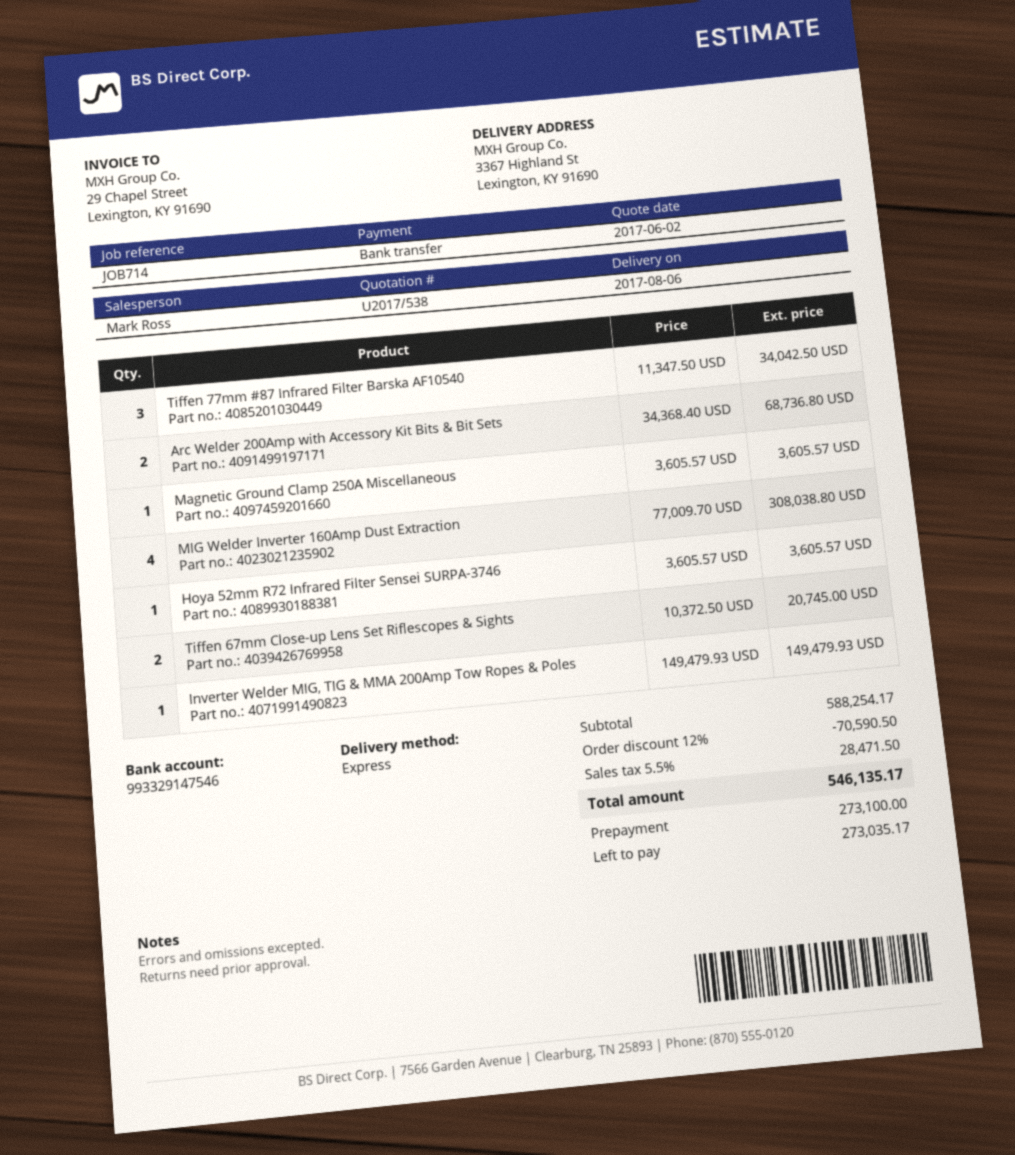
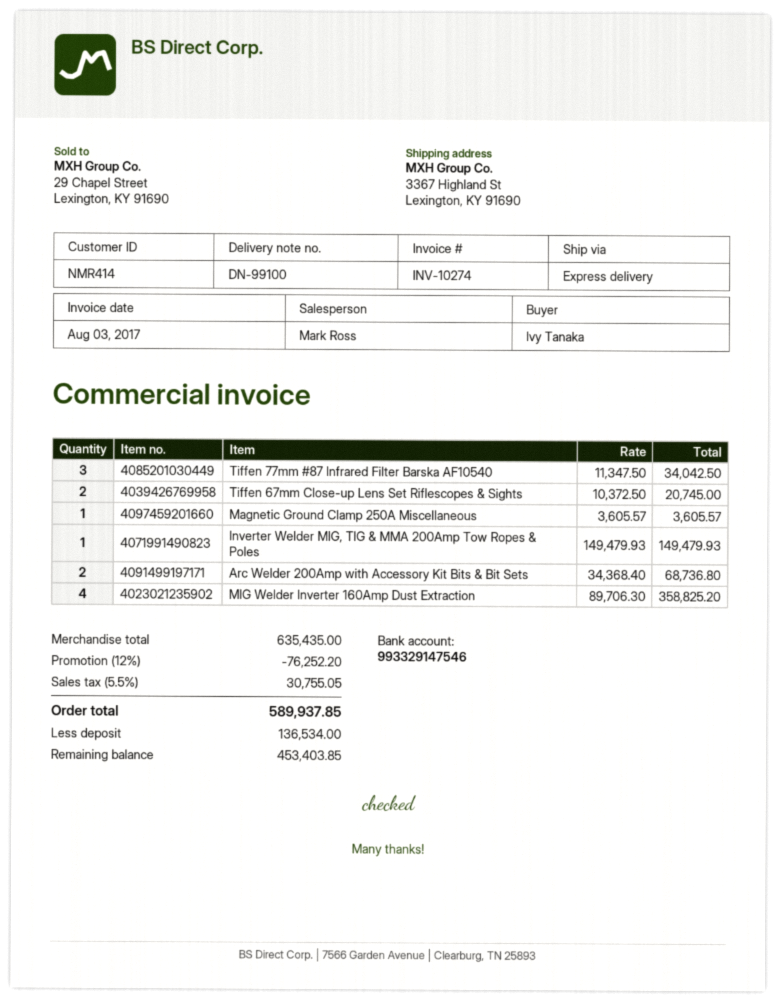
MIG Welder Inverter 160Amp Dust Extraction: 4 x 77009.70 = 308038.80 -> 4 x 89706.30 = 358825.20
Hoya 52mm R72 Infrared Filter Sensei SURPA-3746: 1 x 3605.57 = 3605.57 -> none
subtotal: 588254.17 -> 635435.00
discount: 12% = 70590.50 -> 12% = 76252.20
tax: 5.5% = 28471.50 -> 5.5% = 30755.05
total: 546135.17 -> 589937.85
deposit: 273100.00 -> 136534.00
balance: 273035.17 -> 453403.85

